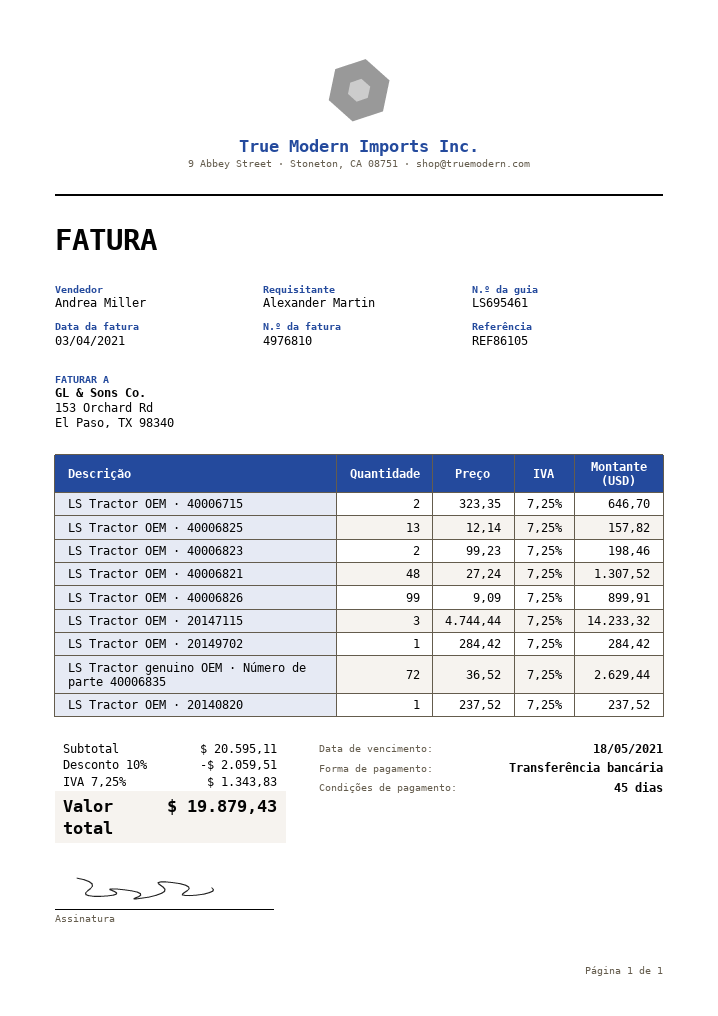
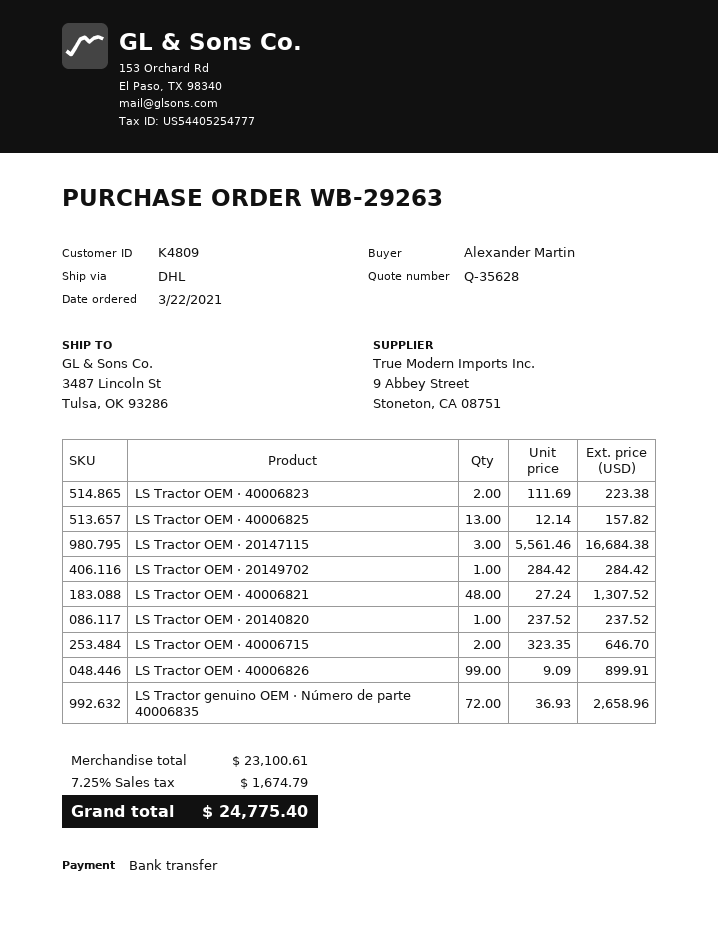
LS Tractor OEM · 40006823: 2 x 99.23 = 198.46 -> 2 x 111.69 = 223.38
LS Tractor OEM · 20147115: 3 x 4744.44 = 14233.32 -> 3 x 5561.46 = 16684.38
LS Tractor genuino OEM · Número de parte 40006835: 72 x 36.52 = 2629.44 -> 72 x 36.93 = 2658.96
subtotal: 20595.11 -> 23100.61
discount: 10% = 2059.51 -> none
tax: 7.25% = 1343.83 -> 7.25% = 1674.79
total: 19879.43 -> 24775.40

